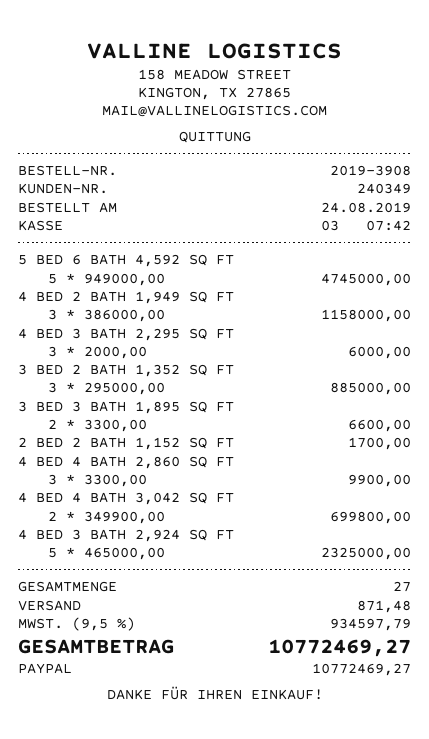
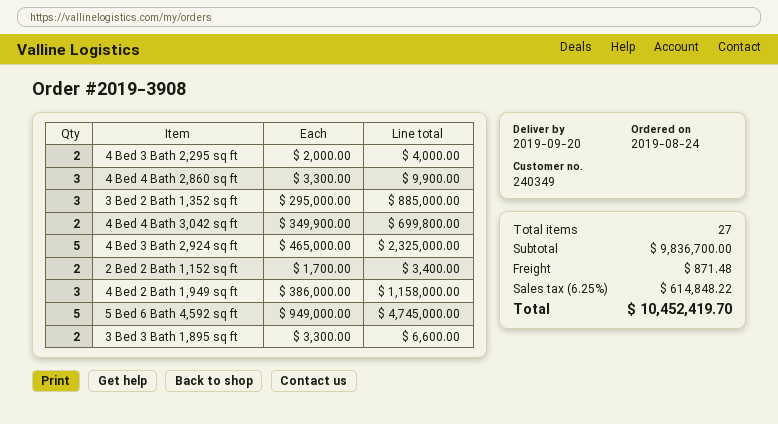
4 BED 3 BATH 2,295 SQ FT: 3 x 2000.00 = 6000.00 -> 2 x 2000.00 = 4000.00
2 BED 2 BATH 1,152 SQ FT: 1 x 1700.00 = 1700.00 -> 2 x 1700.00 = 3400.00
tax: 9.5% = 934597.79 -> 6.25% = 614848.22
total: 10772469.27 -> 10452419.70

